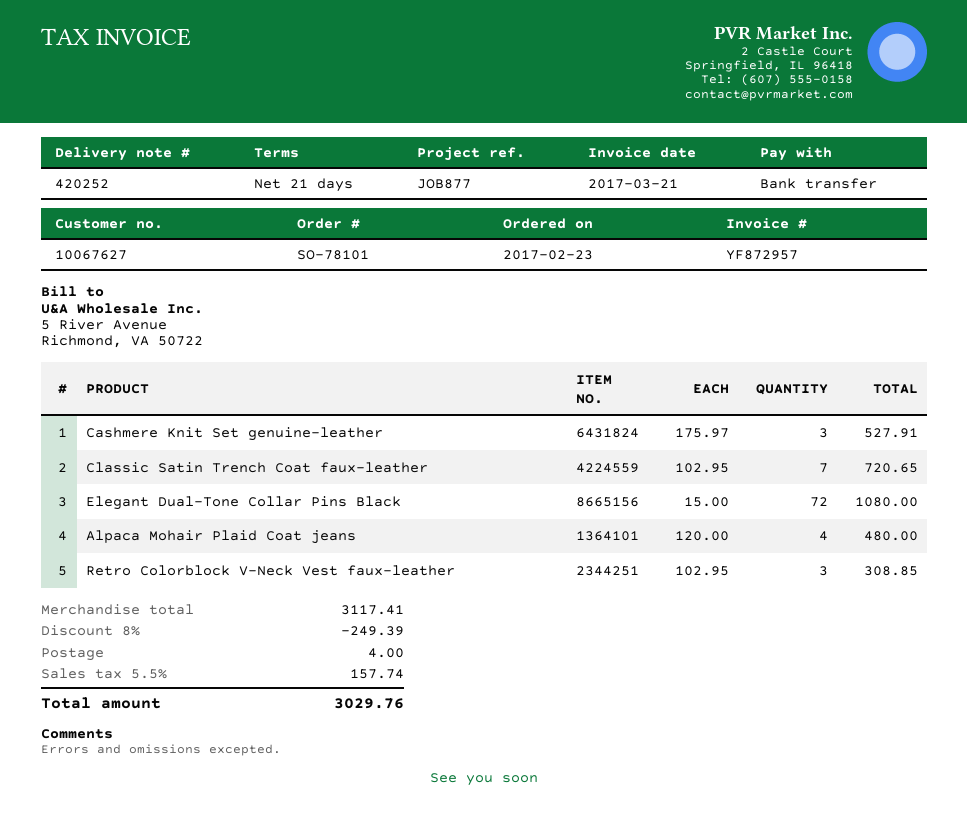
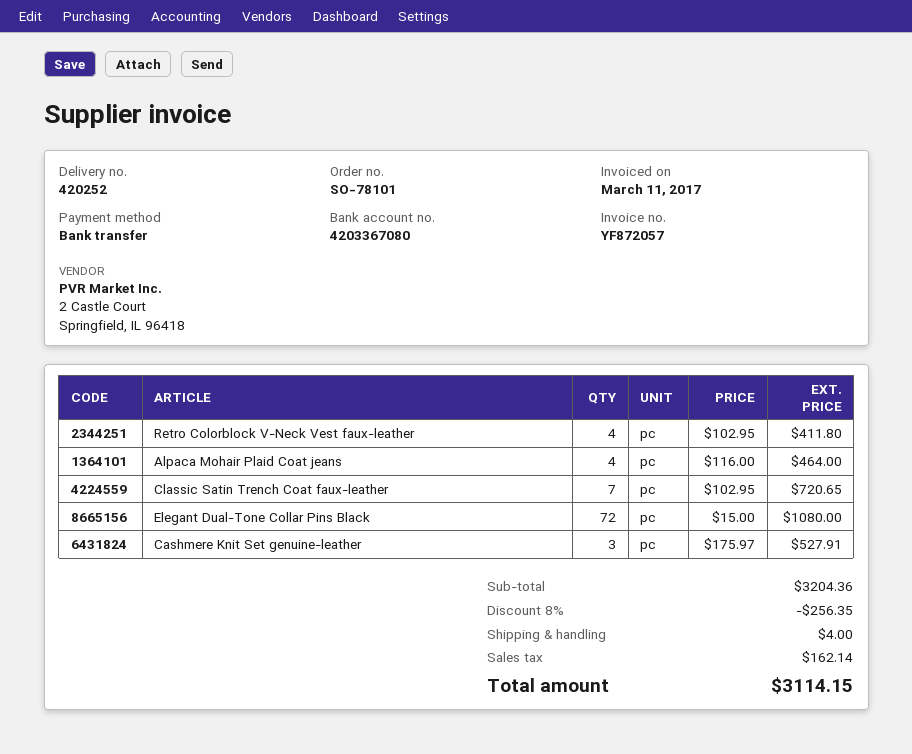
invoice number: YF872957 -> YF872057
invoice date: 2017-03-21 -> 2017-03-11
Alpaca Mohair Plaid Coat jeans: 4 x 120.00 = 480.00 -> 4 x 116.00 = 464.00
Retro Colorblock V-Neck Vest faux-leather: 3 x 102.95 = 308.85 -> 4 x 102.95 = 411.80
subtotal: 3117.41 -> 3204.36
discount: 8% = 249.39 -> 8% = 256.35
tax: 157.74 -> 162.14
total: 3029.76 -> 3114.15

